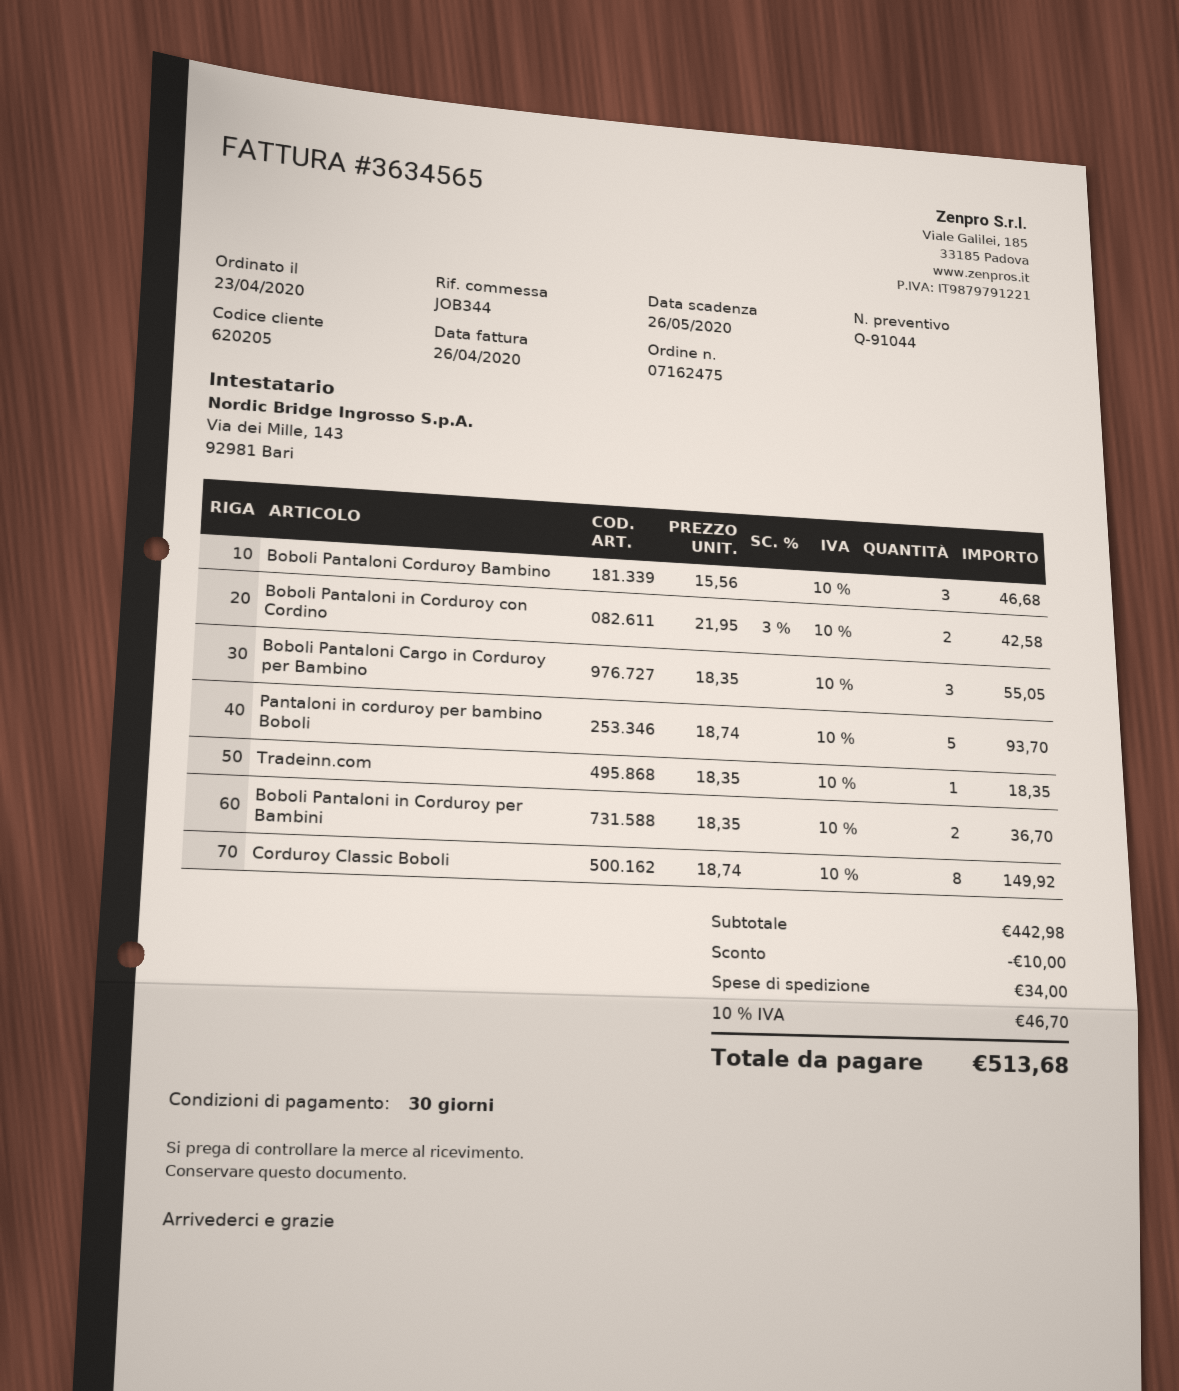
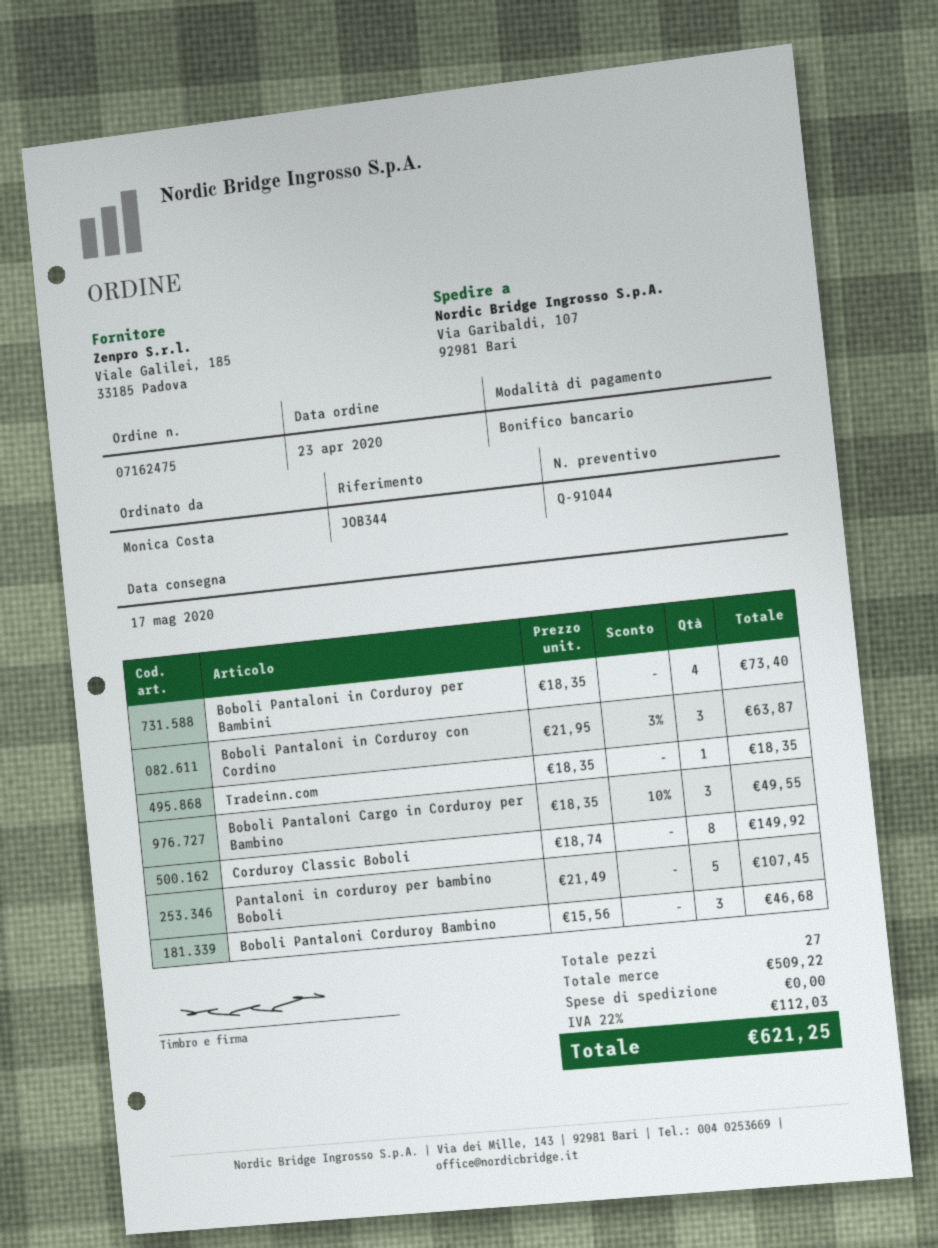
Boboli Pantaloni in Corduroy con Cordino: 2 x 21.95 - 3% = 42.58 -> 3 x 21.95 - 3% = 63.87
Boboli Pantaloni Cargo in Corduroy per Bambino: 3 x 18.35 = 55.05 -> 3 x 18.35 - 10% = 49.55
Pantaloni in corduroy per bambino Boboli: 5 x 18.74 = 93.70 -> 5 x 21.49 = 107.45
Boboli Pantaloni in Corduroy per Bambini: 2 x 18.35 = 36.70 -> 4 x 18.35 = 73.40
subtotal: 442.98 -> 509.22
discount: 10.00 -> none
shipping: 34.00 -> 0.00
tax: 10% = 46.70 -> 22% = 112.03
total: 513.68 -> 621.25

